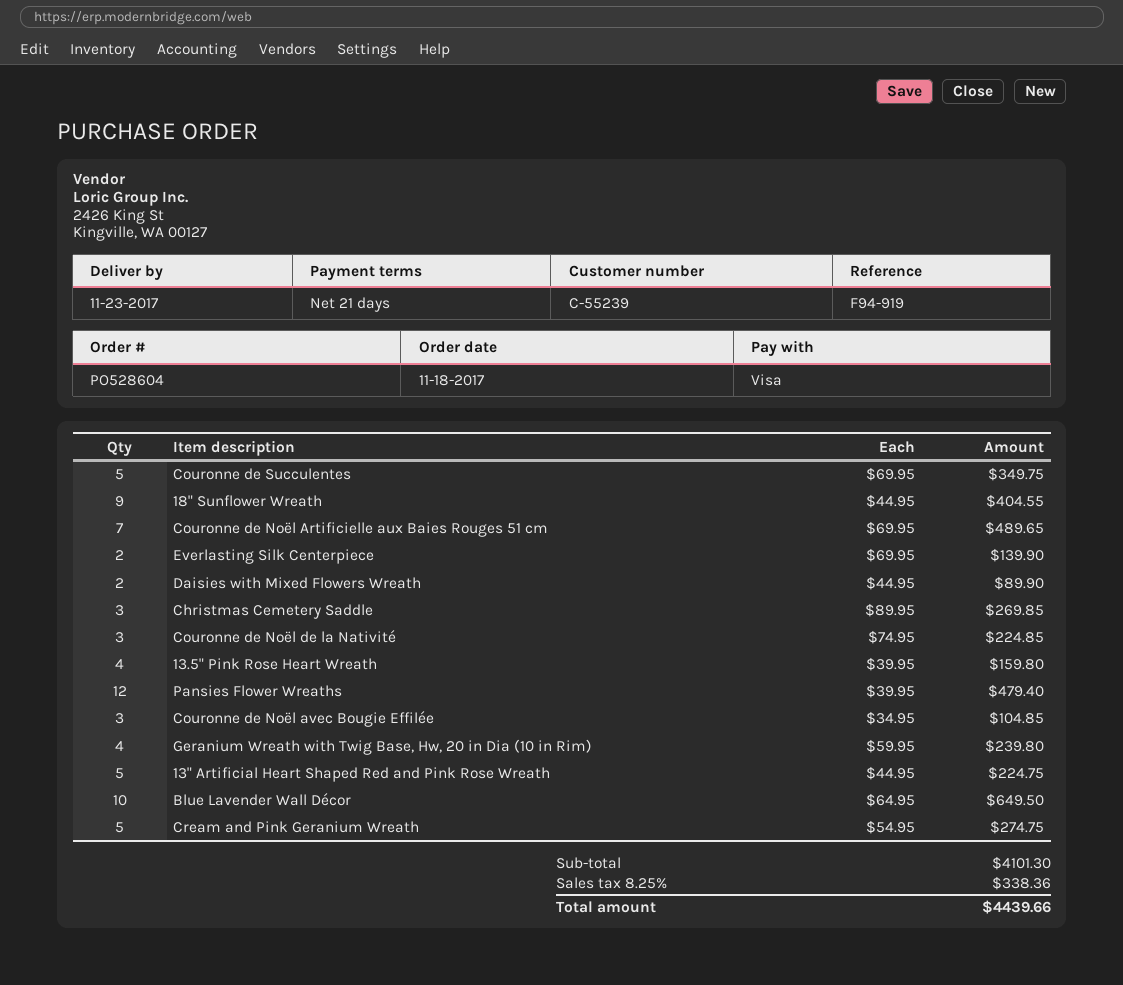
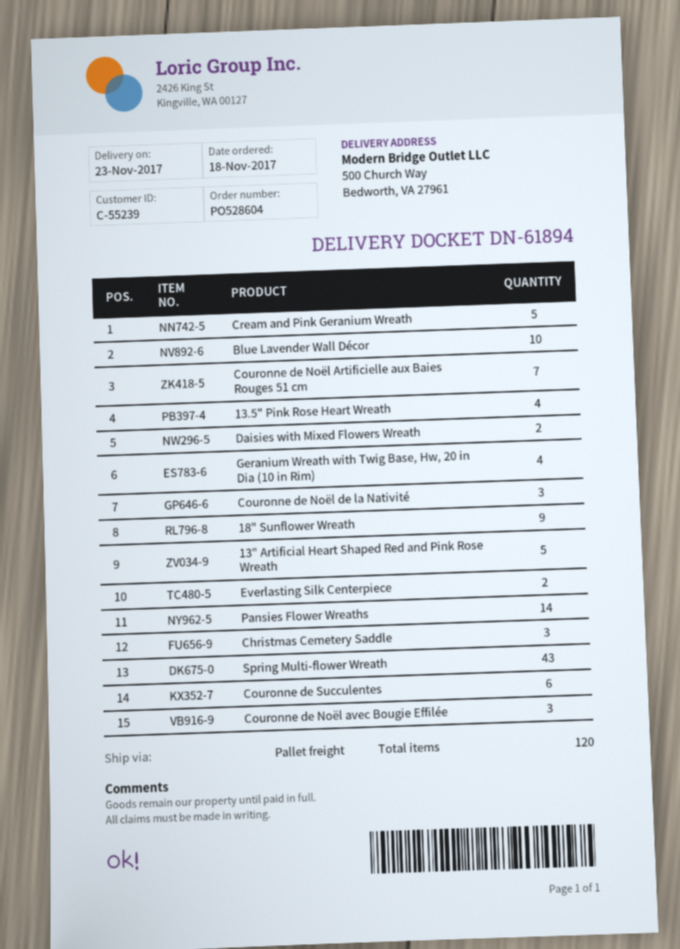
Couronne de Succulentes: 5 -> 6
Pansies Flower Wreaths: 12 -> 14
Spring Multi-flower Wreath: none -> 43

